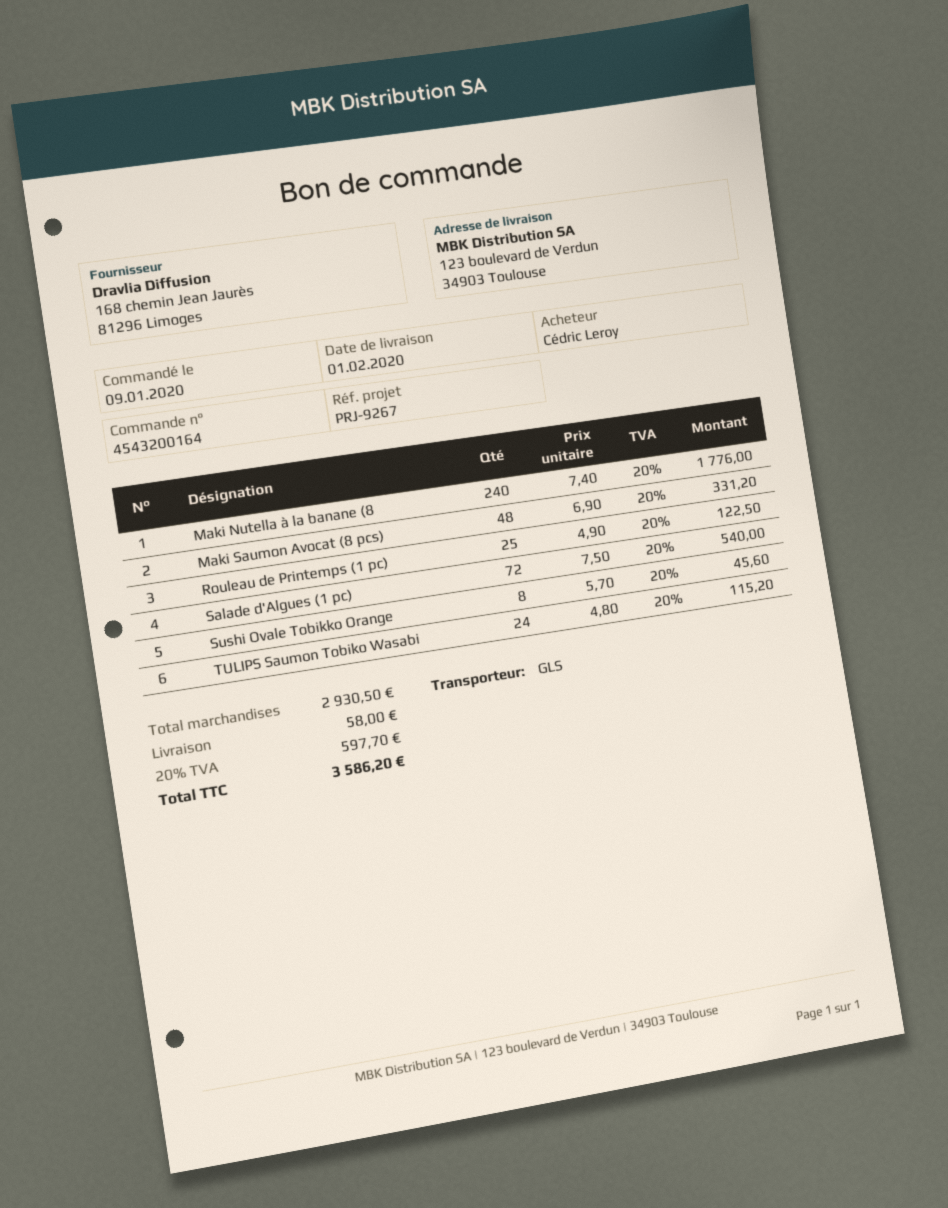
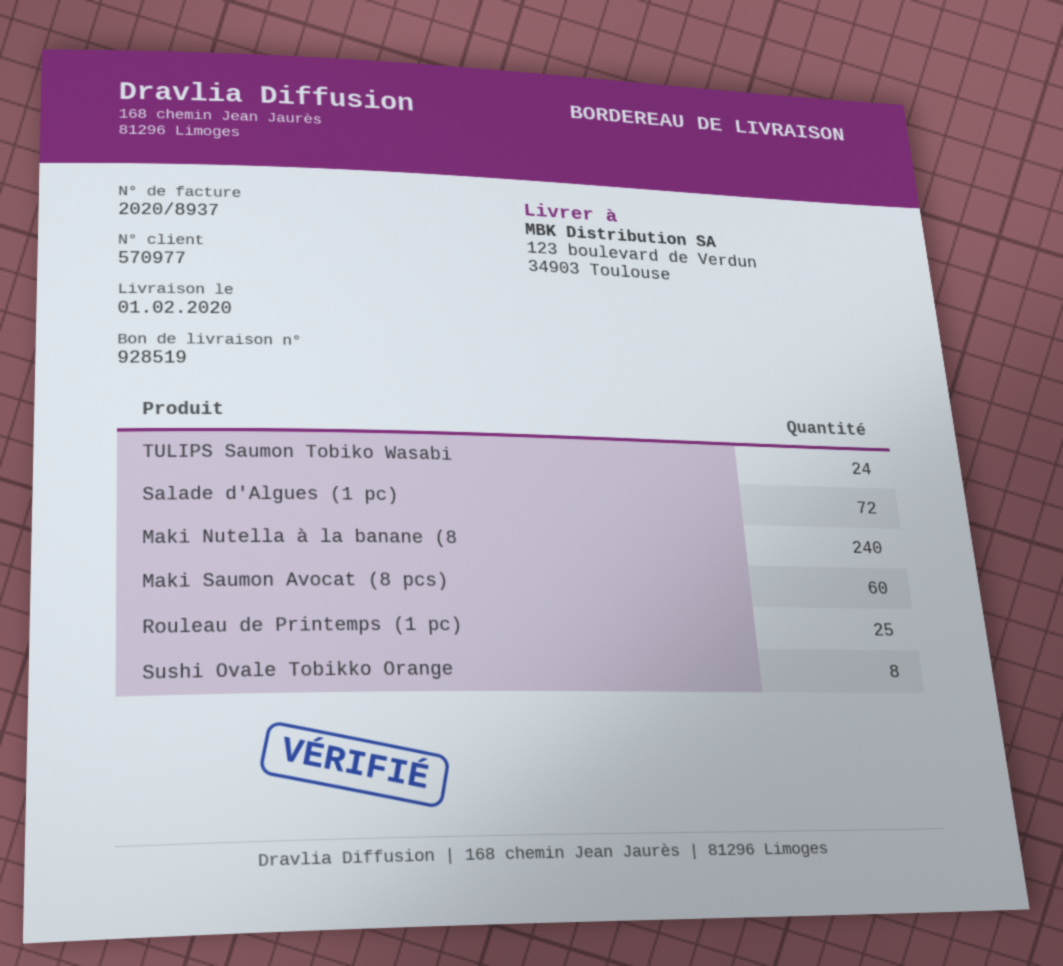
Maki Saumon Avocat (8 pcs): 48 -> 60

